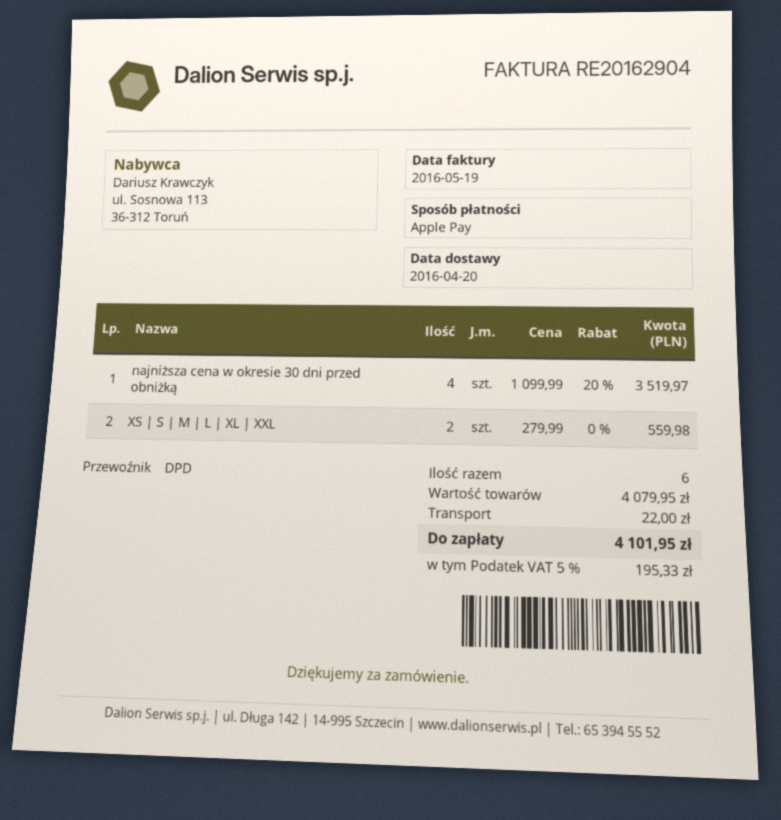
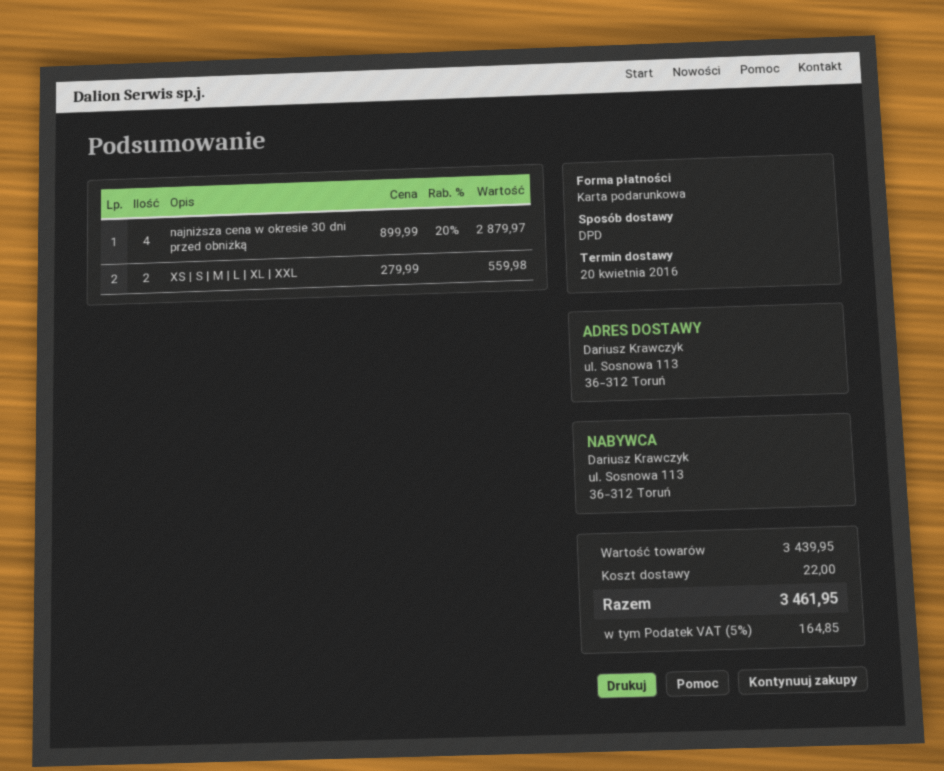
payment method: Apple Pay -> gift card
najniższa cena w okresie 30 dni przed obniżką: 4 x 1099.99 - 20% = 3519.97 -> 4 x 899.99 - 20% = 2879.97
subtotal: 4079.95 -> 3439.95
tax: 5% = 195.33 -> 5% = 164.85
total: 4101.95 -> 3461.95

